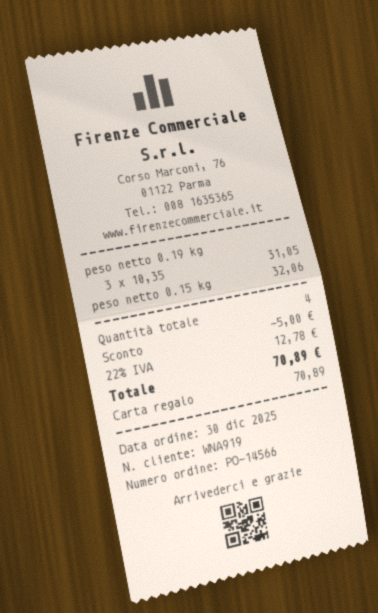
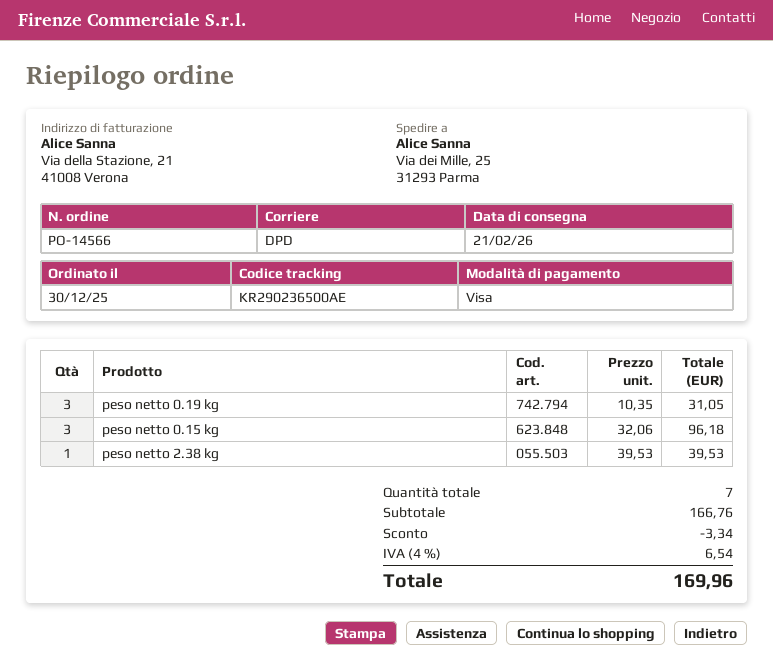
payment method: gift card -> Visa
peso netto 0.15 kg: 1 x 32.06 = 32.06 -> 3 x 32.06 = 96.18
peso netto 2.38 kg: none -> 1 x 39.53 = 39.53
total quantity: 4 -> 7
discount: 5.00 -> 3.34
tax: 22% = 12.78 -> 4% = 6.54
total: 70.89 -> 169.96

